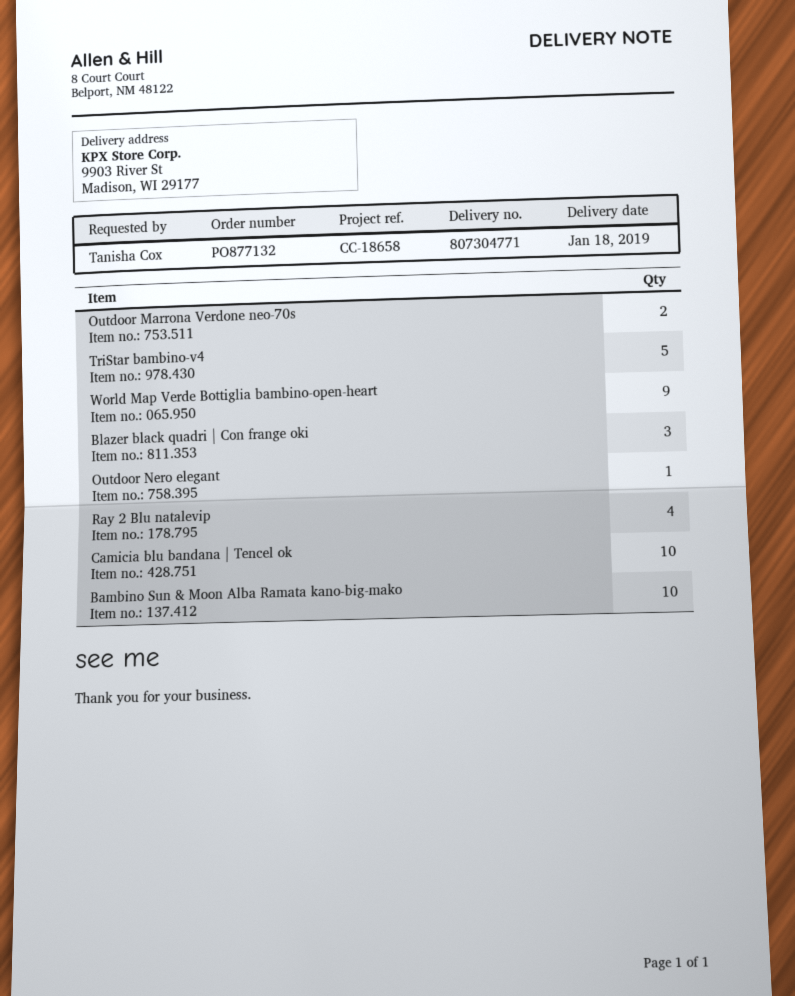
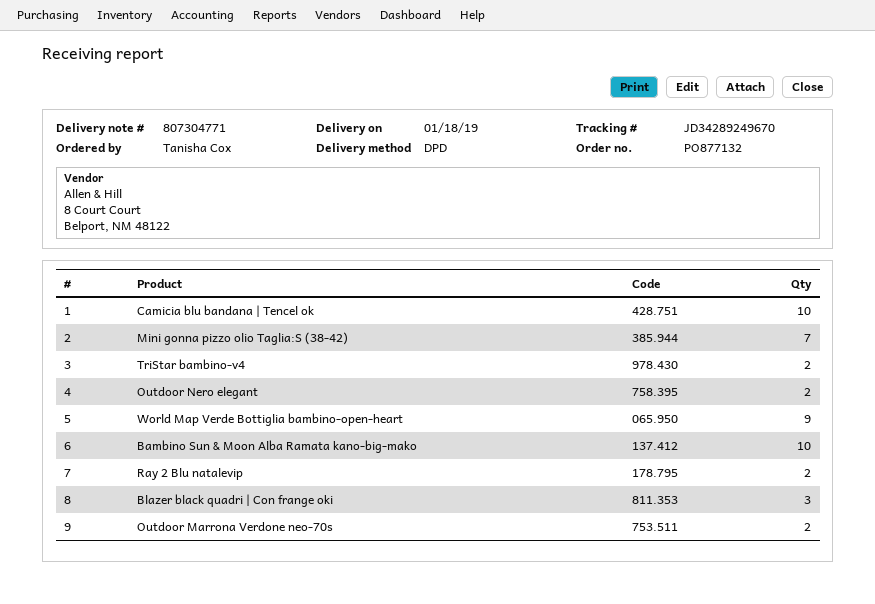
TriStar bambino-v4: 5 -> 2
Outdoor Nero elegant: 1 -> 2
Ray 2 Blu natalevip: 4 -> 2
Mini gonna pizzo olio Taglia:S (38-42): none -> 7

